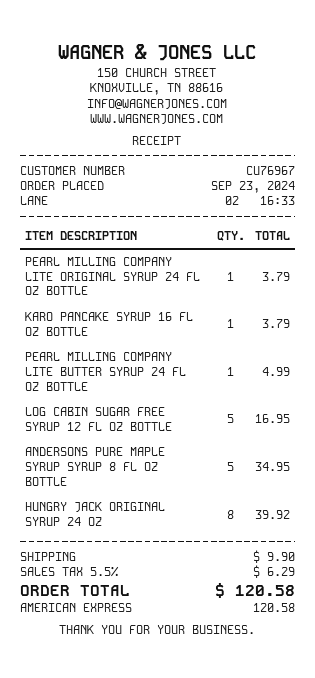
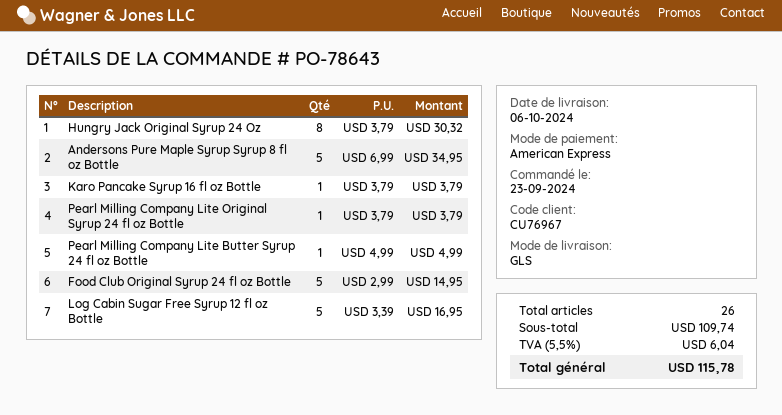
HUNGRY JACK ORIGINAL SYRUP 24 OZ: 8 for 39.92 -> 8 for 30.32
Food Club Original Syrup 24 fl oz Bottle: none -> 5 for 14.95
shipping: 9.90 -> none
tax: 5.5% = 6.29 -> 5.5% = 6.04
total: 120.58 -> 115.78

